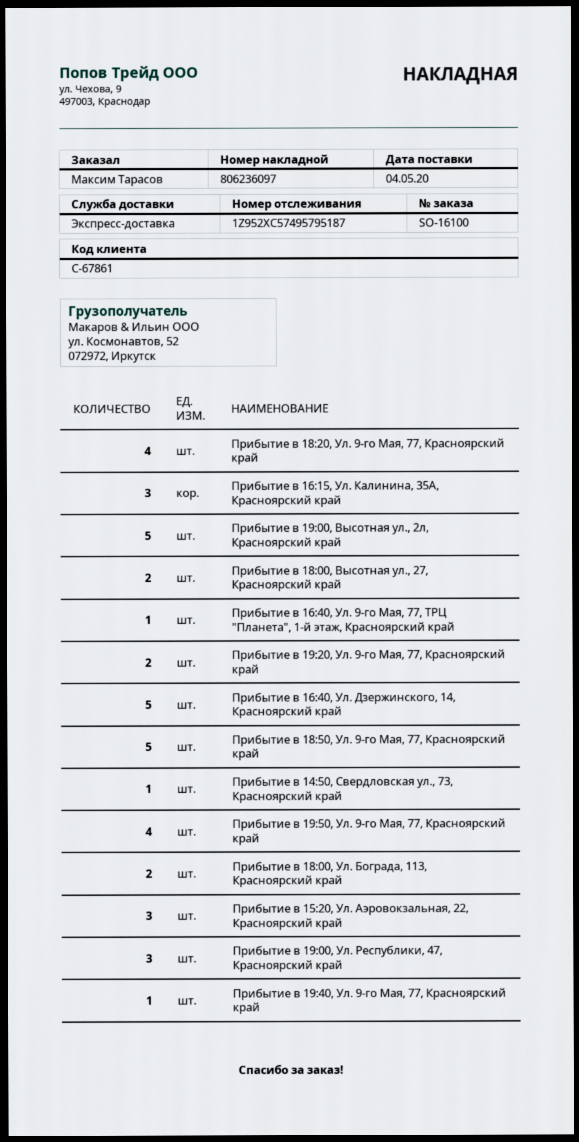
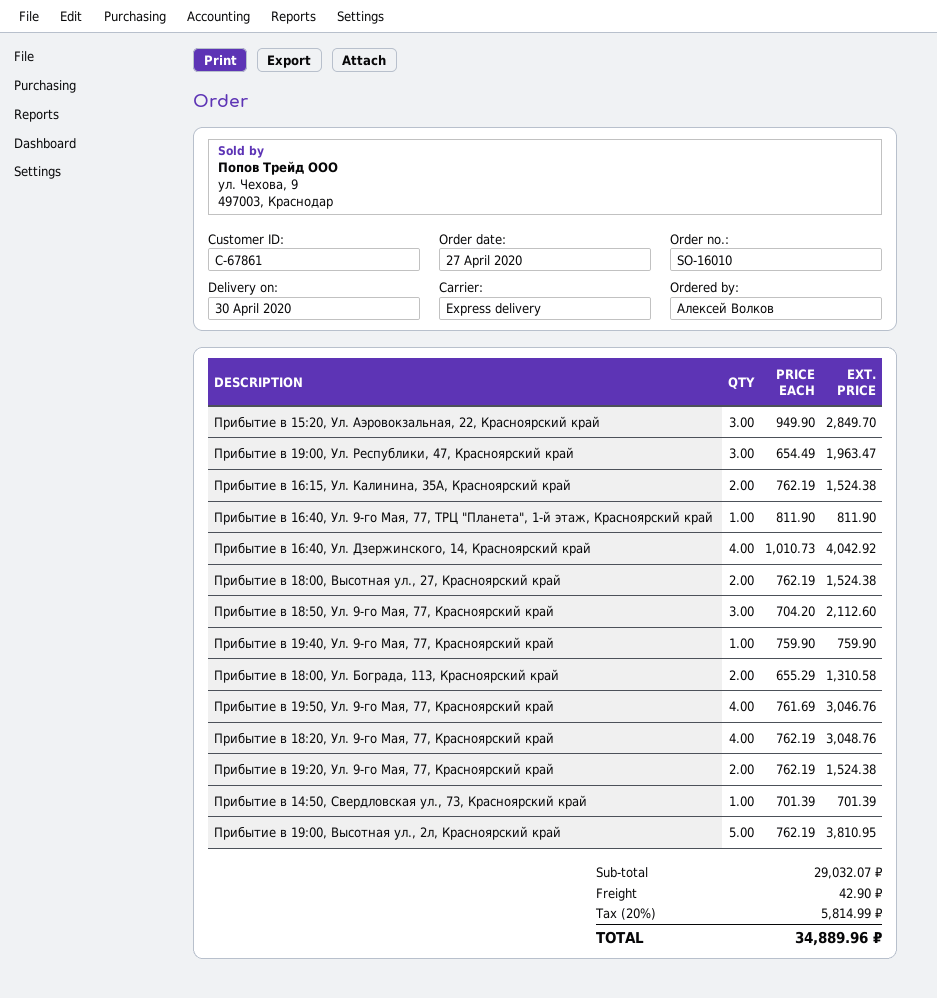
order number: SO-16100 -> SO-16010
delivery date: 2020-05-04 -> 2020-04-30
ordered by: Максим Тарасов -> Алексей Волков
Прибытие в 16:15, Ул. Калинина, 35А, Красноярский край: 3 -> 2
Прибытие в 16:40, Ул. Дзержинского, 14, Красноярский край: 5 -> 4
Прибытие в 18:50, Ул. 9-го Мая, 77, Красноярский край: 5 -> 3

